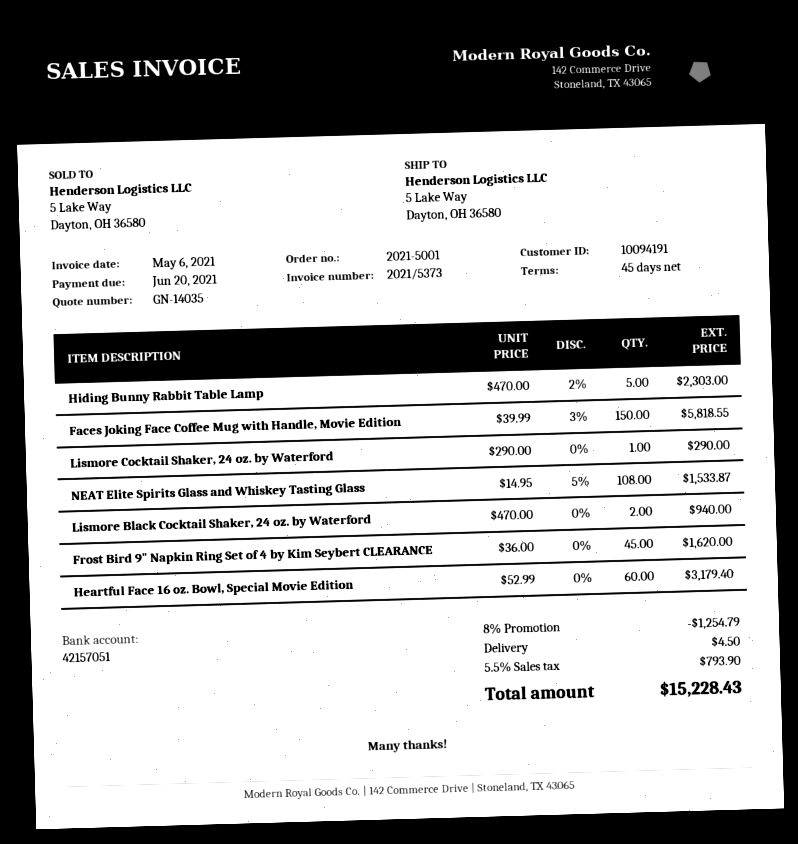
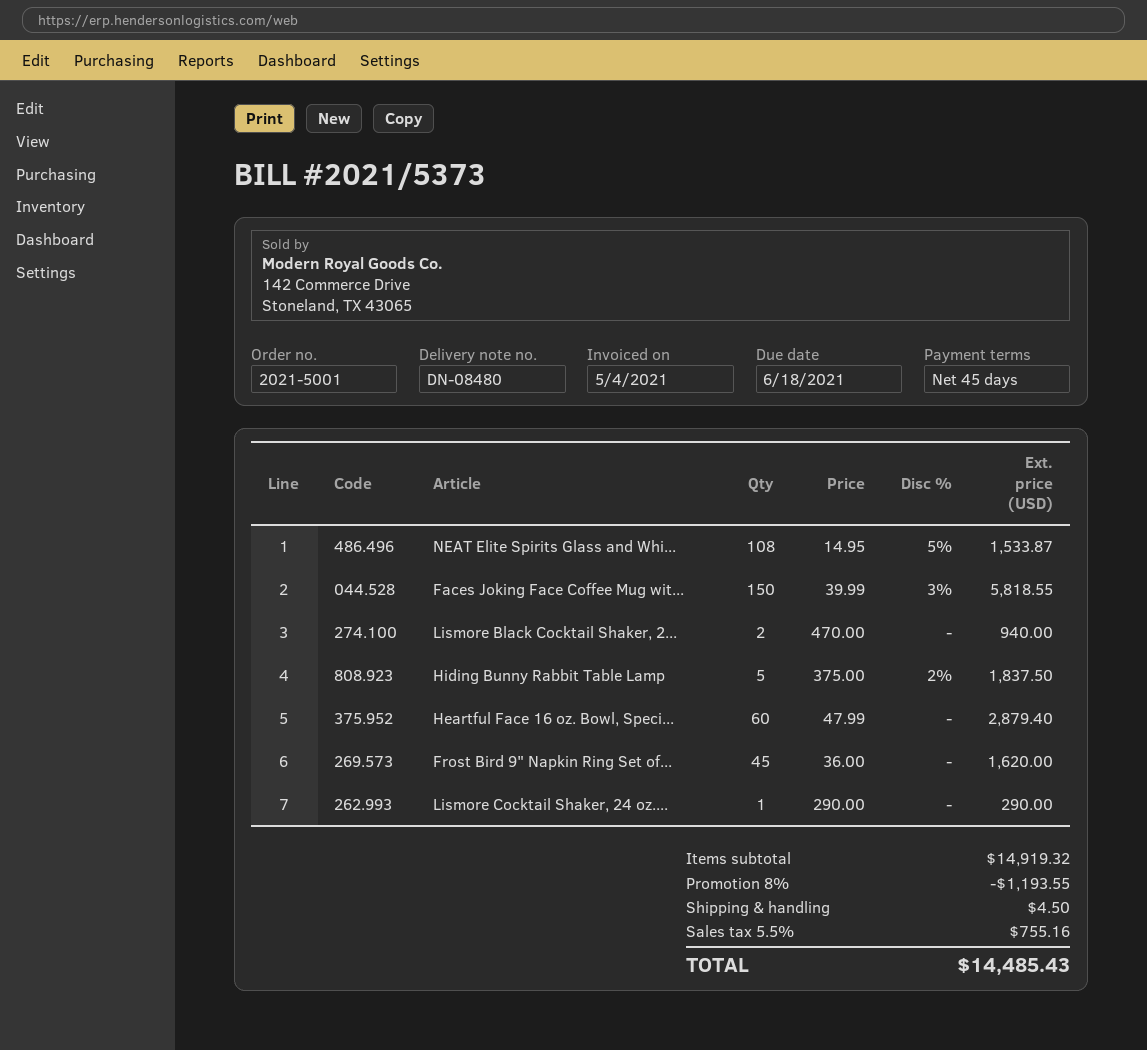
invoice date: 2021-05-06 -> 2021-05-04
due date: 2021-06-20 -> 2021-06-18
Hiding Bunny Rabbit Table Lamp: 5 x 470.00 - 2% = 2303.00 -> 5 x 375.00 - 2% = 1837.50
Heartful Face 16 oz. Bowl, Special Movie Edition: 60 x 52.99 = 3179.40 -> 60 x 47.99 = 2879.40
discount: 8% = 1254.79 -> 8% = 1193.55
tax: 5.5% = 793.90 -> 5.5% = 755.16
total: 15228.43 -> 14485.43

